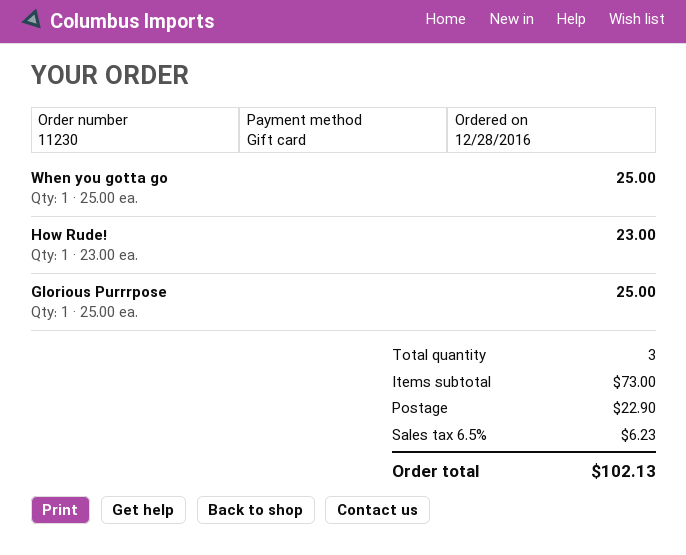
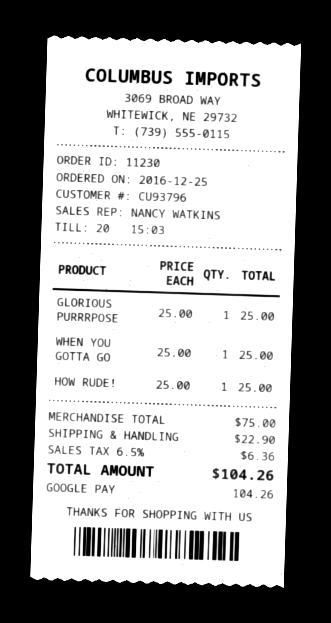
order date: 2016-12-28 -> 2016-12-25
payment method: gift card -> Google Pay
How Rude!: 1 x 23.00 = 23.00 -> 1 x 25.00 = 25.00
subtotal: 73.00 -> 75.00
tax: 6.5% = 6.23 -> 6.5% = 6.36
total: 102.13 -> 104.26

